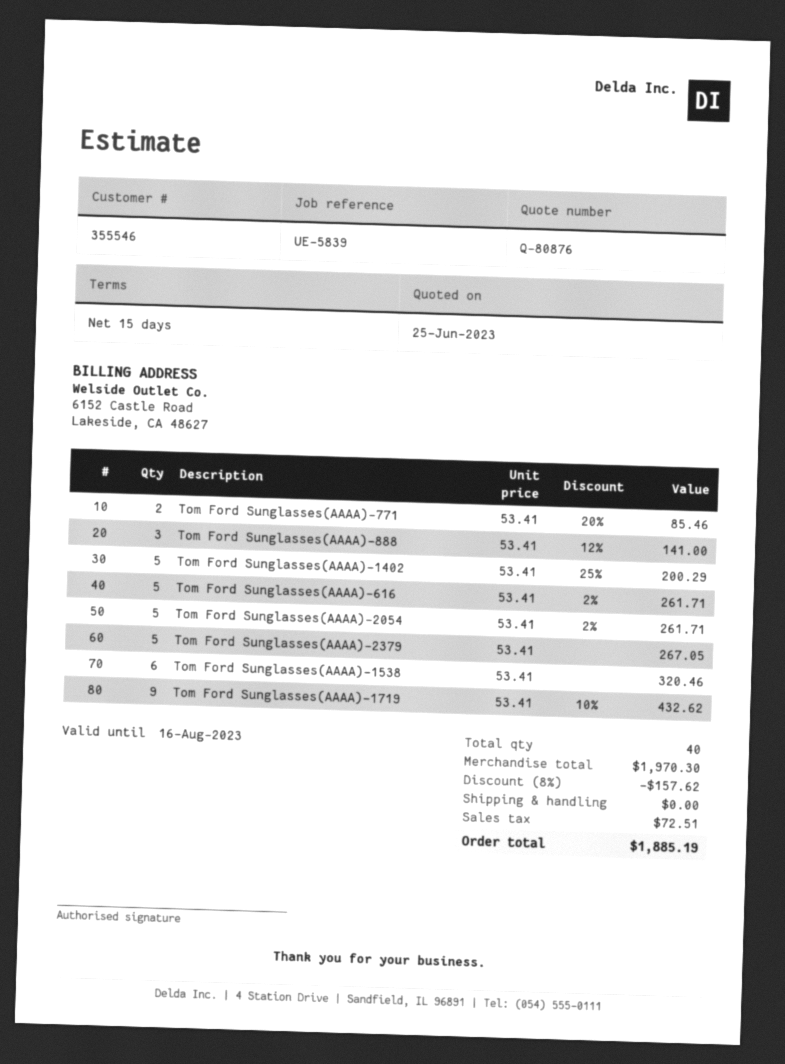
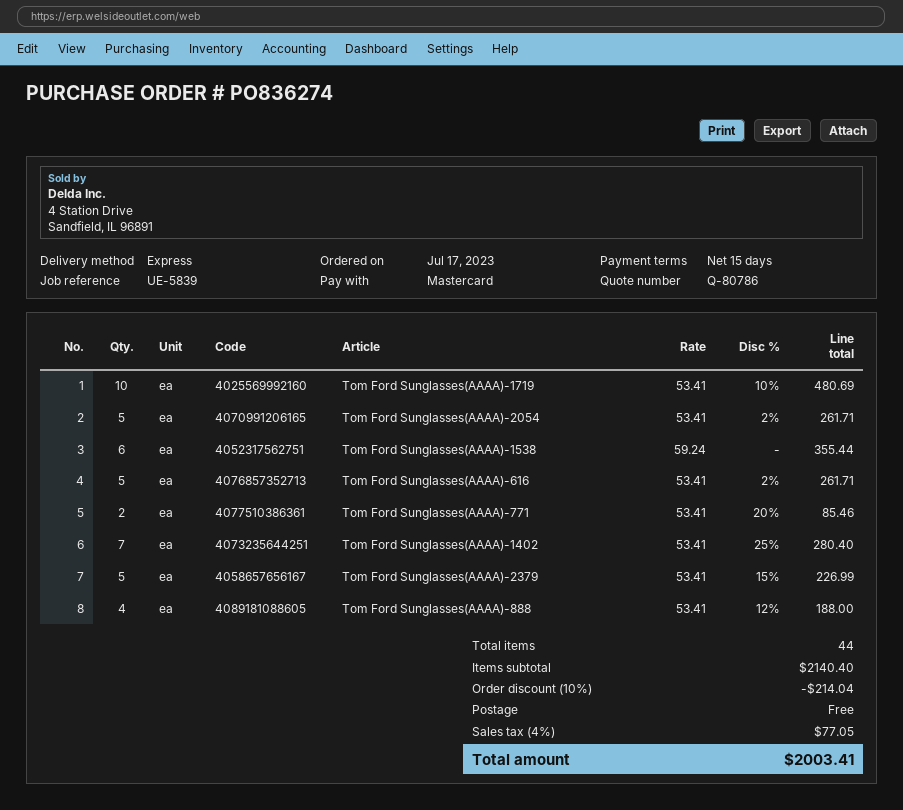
quote number: Q-80876 -> Q-80786
Tom Ford Sunglasses(AAAA)-888: 3 x 53.41 - 12% = 141.00 -> 4 x 53.41 - 12% = 188.00
Tom Ford Sunglasses(AAAA)-1402: 5 x 53.41 - 25% = 200.29 -> 7 x 53.41 - 25% = 280.40
Tom Ford Sunglasses(AAAA)-2379: 5 x 53.41 = 267.05 -> 5 x 53.41 - 15% = 226.99
Tom Ford Sunglasses(AAAA)-1538: 6 x 53.41 = 320.46 -> 6 x 59.24 = 355.44
Tom Ford Sunglasses(AAAA)-1719: 9 x 53.41 - 10% = 432.62 -> 10 x 53.41 - 10% = 480.69
total quantity: 40 -> 44
subtotal: 1970.30 -> 2140.40
discount: 8% = 157.62 -> 10% = 214.04
tax: 72.51 -> 77.05
total: 1885.19 -> 2003.41

